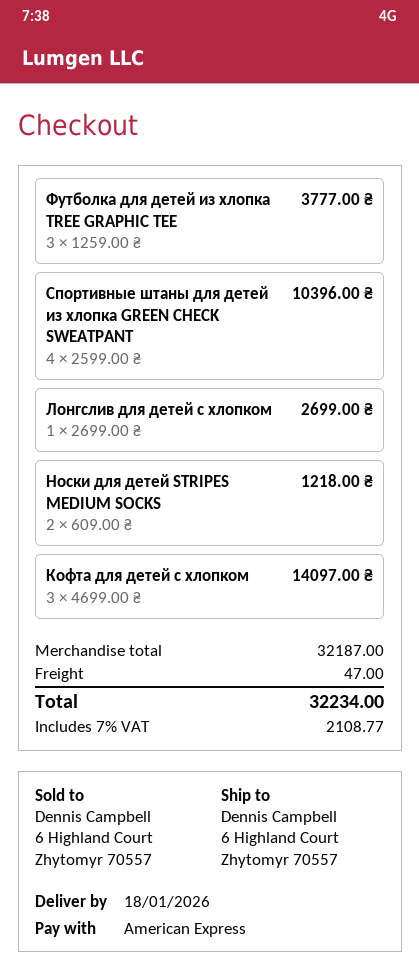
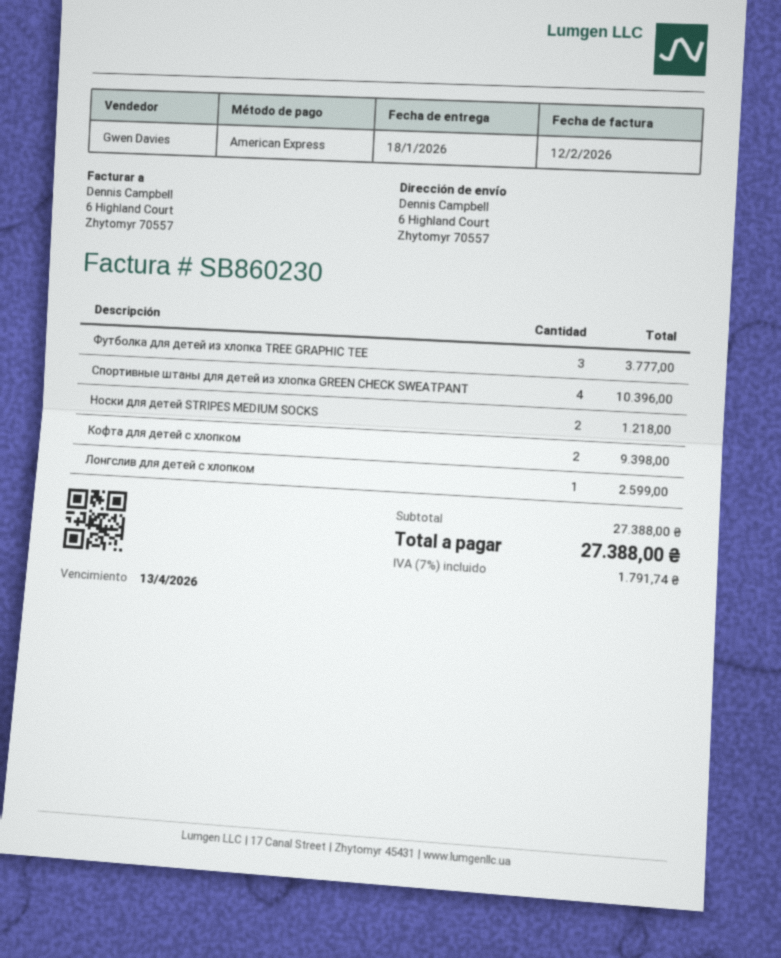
Лонгслив для детей с хлопком: 1 for 2699.00 -> 1 for 2599.00
Кофта для детей с хлопком: 3 for 14097.00 -> 2 for 9398.00
subtotal: 32187.00 -> 27388.00
shipping: 47.00 -> none
tax: 7% = 2108.77 -> 7% = 1791.74
total: 32234.00 -> 27388.00

